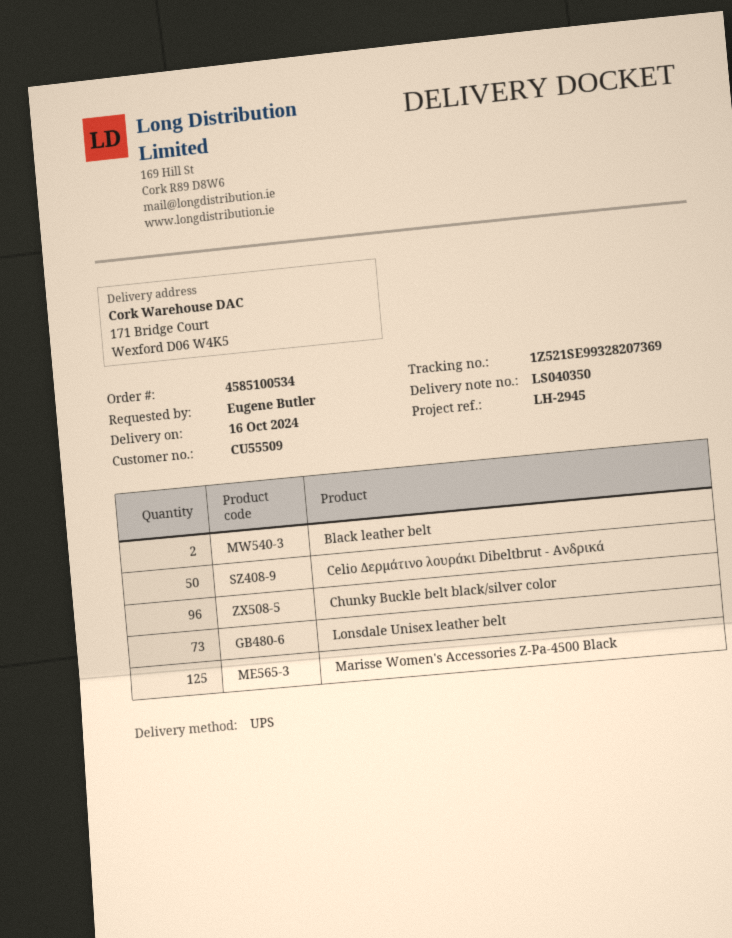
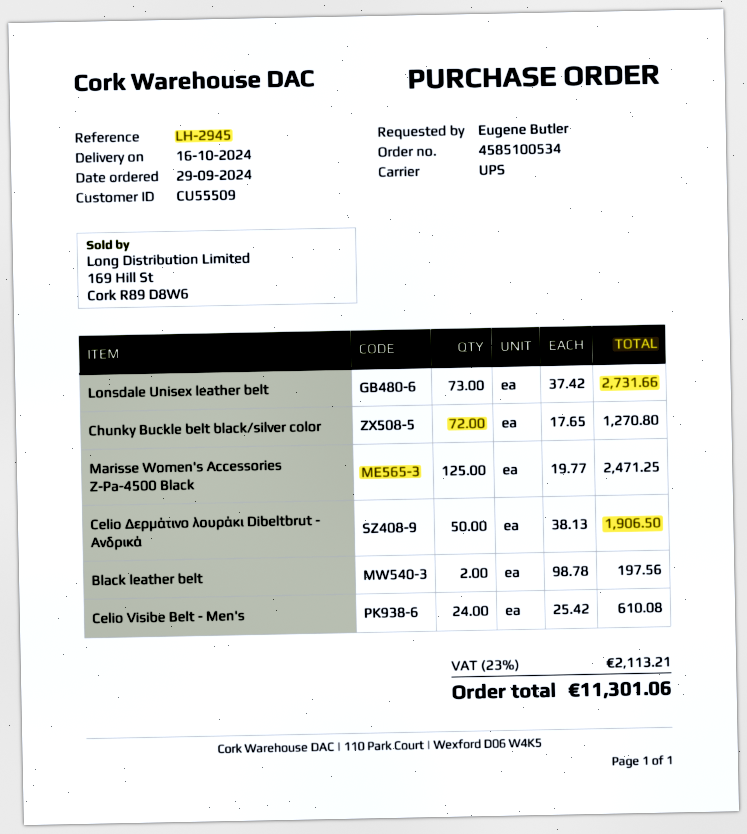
Chunky Buckle belt black/silver color: 96 -> 72
Celio Visibe Belt - Men's: none -> 24

